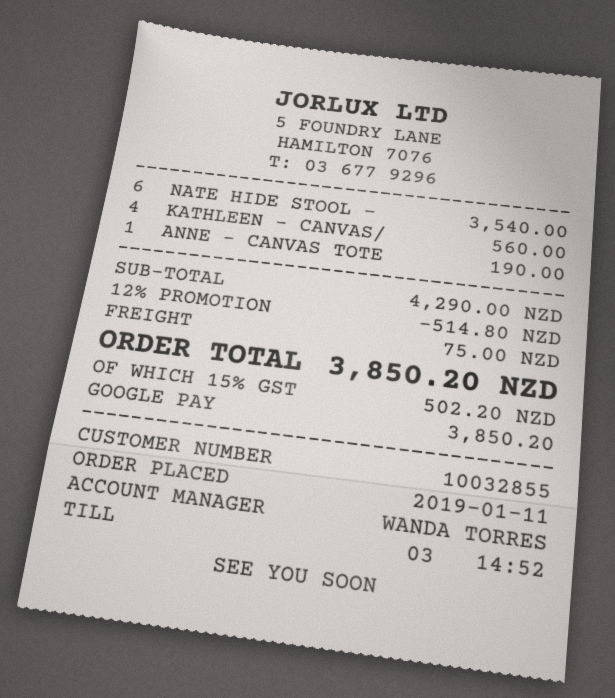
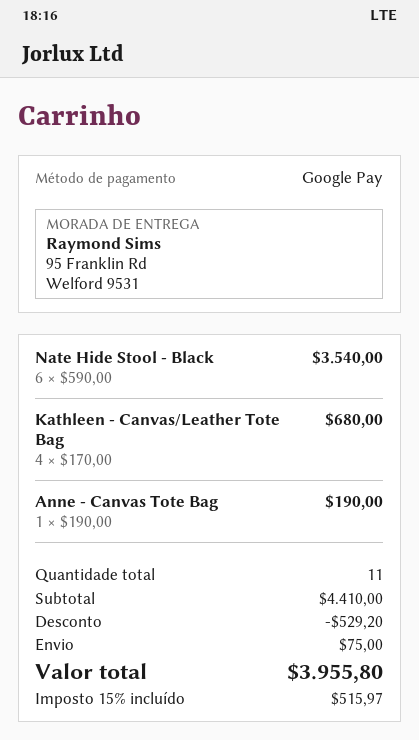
KATHLEEN - CANVAS/: 4 for 560.00 -> 4 for 680.00
subtotal: 4290.00 -> 4410.00
discount: 514.80 -> 529.20
tax: 15% = 502.20 -> 15% = 515.97
total: 3850.20 -> 3955.80

